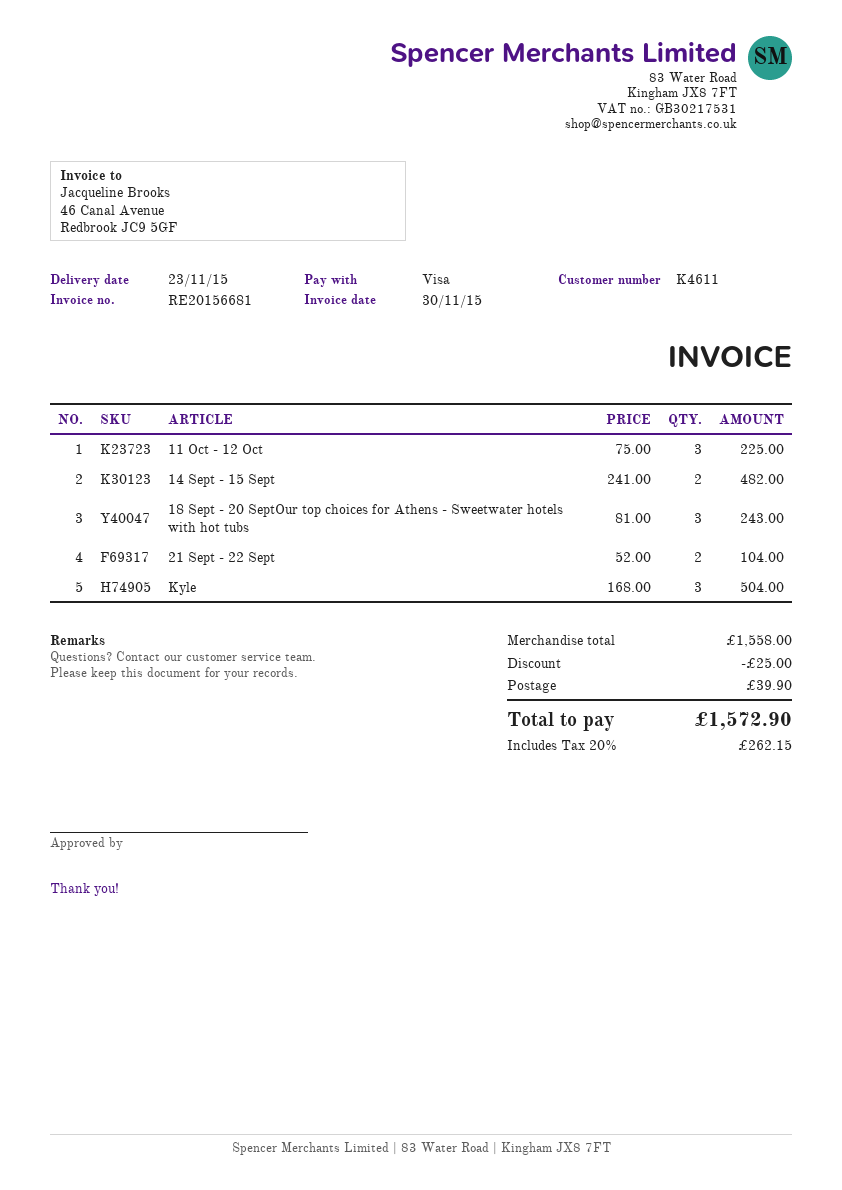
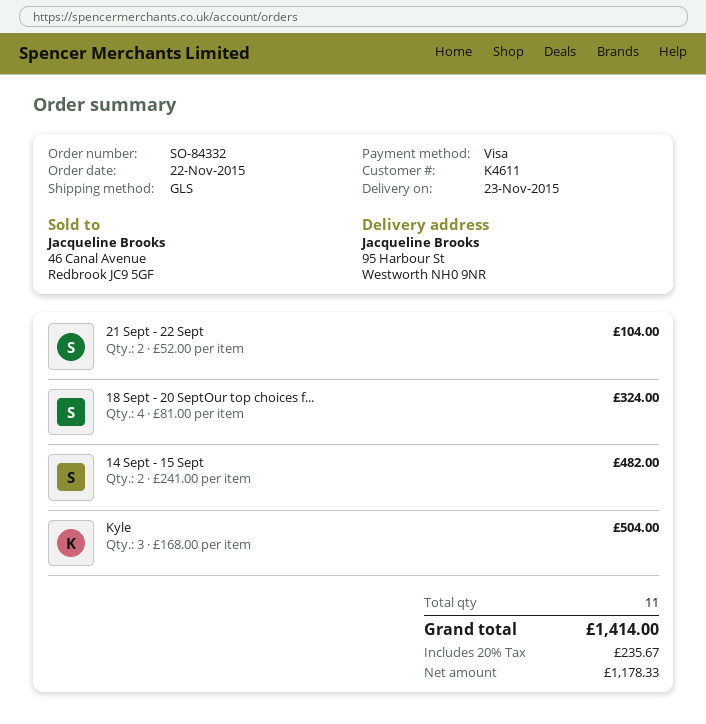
11 Oct - 12 Oct: 3 x 75.00 = 225.00 -> none
18 Sept - 20 SeptOur top choices for Athens - Sweetwater hotels with hot tubs: 3 x 81.00 = 243.00 -> 4 x 81.00 = 324.00
discount: 25.00 -> none
shipping: 39.90 -> none
tax: 20% = 262.15 -> 20% = 235.67
total: 1572.90 -> 1414.00

